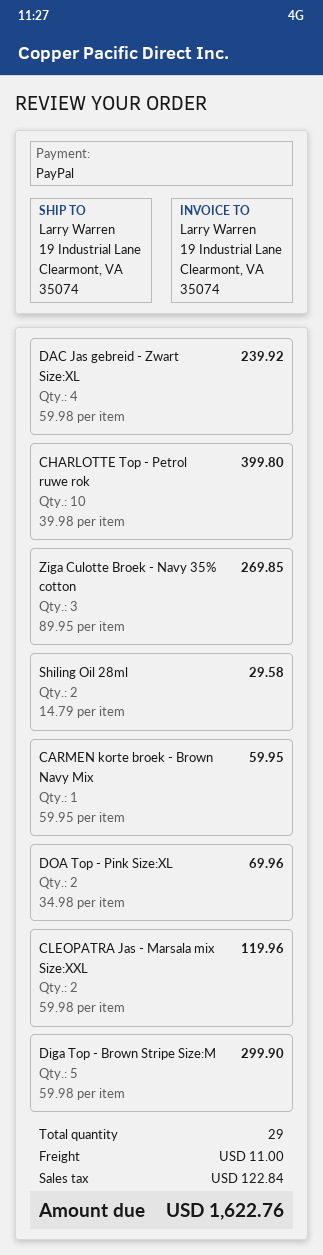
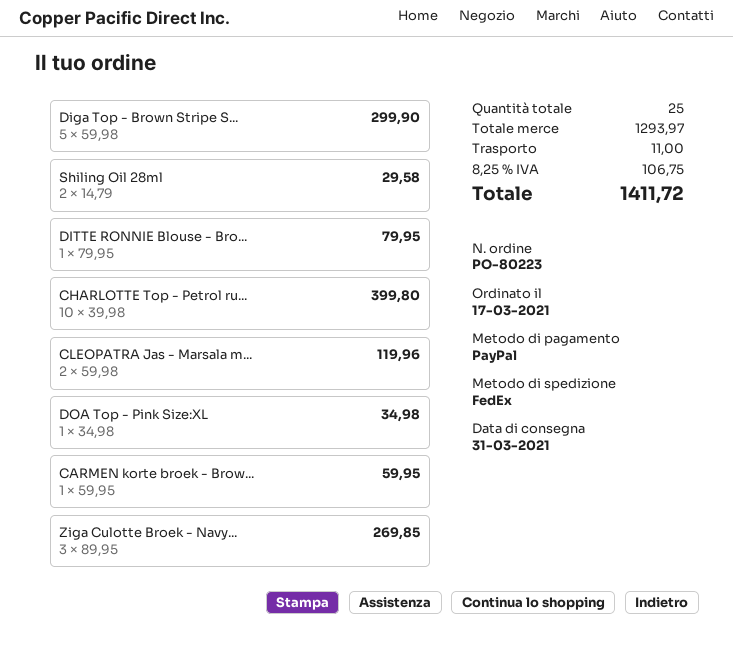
DAC Jas gebreid - Zwart Size:XL: 4 x 59.98 = 239.92 -> none
DOA Top - Pink Size:XL: 2 x 34.98 = 69.96 -> 1 x 34.98 = 34.98
DITTE RONNIE Blouse - Bro...: none -> 1 x 79.95 = 79.95
total quantity: 29 -> 25
tax: 122.84 -> 106.75
total: 1622.76 -> 1411.72

